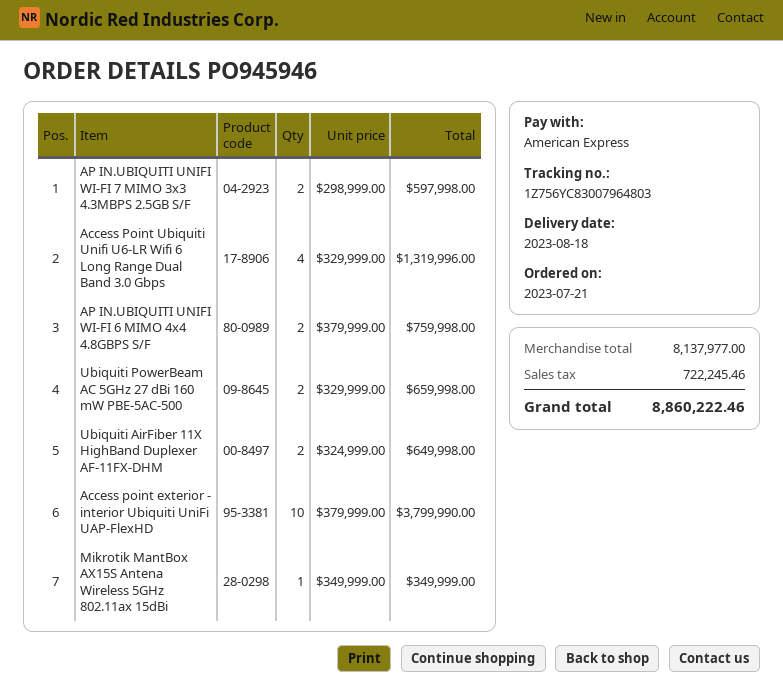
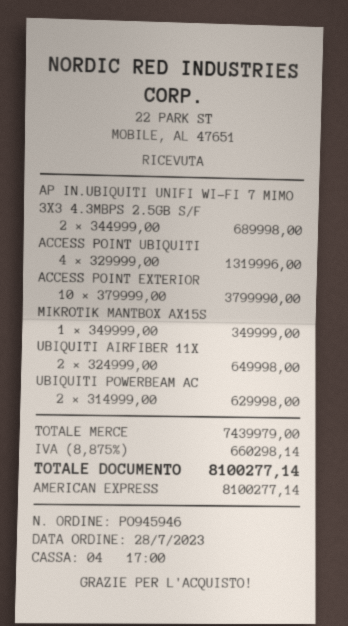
order date: 2023-07-21 -> 2023-07-28
AP IN.UBIQUITI UNIFI WI-FI 7 MIMO 3x3 4.3MBPS 2.5GB S/F: 2 x 298999.00 = 597998.00 -> 2 x 344999.00 = 689998.00
AP IN.UBIQUITI UNIFI WI-FI 6 MIMO 4x4 4.8GBPS S/F: 2 x 379999.00 = 759998.00 -> none
Ubiquiti PowerBeam AC 5GHz 27 dBi 160 mW PBE-5AC-500: 2 x 329999.00 = 659998.00 -> 2 x 314999.00 = 629998.00
subtotal: 8137977.00 -> 7439979.00
tax: 722245.46 -> 660298.14
total: 8860222.46 -> 8100277.14

